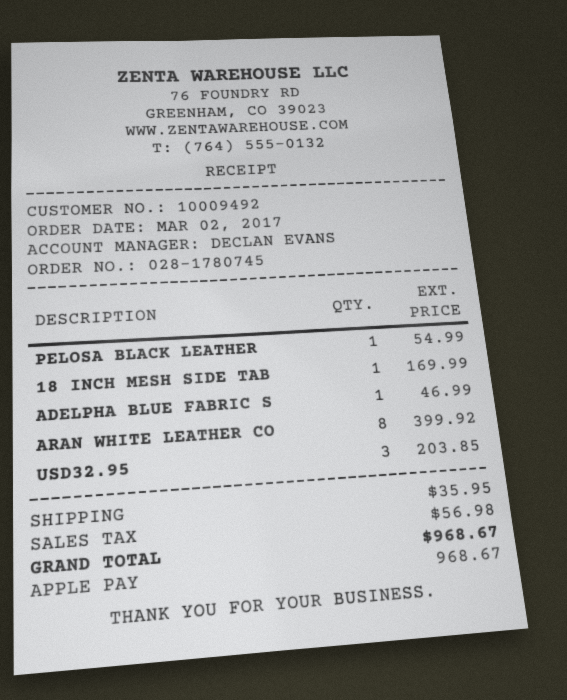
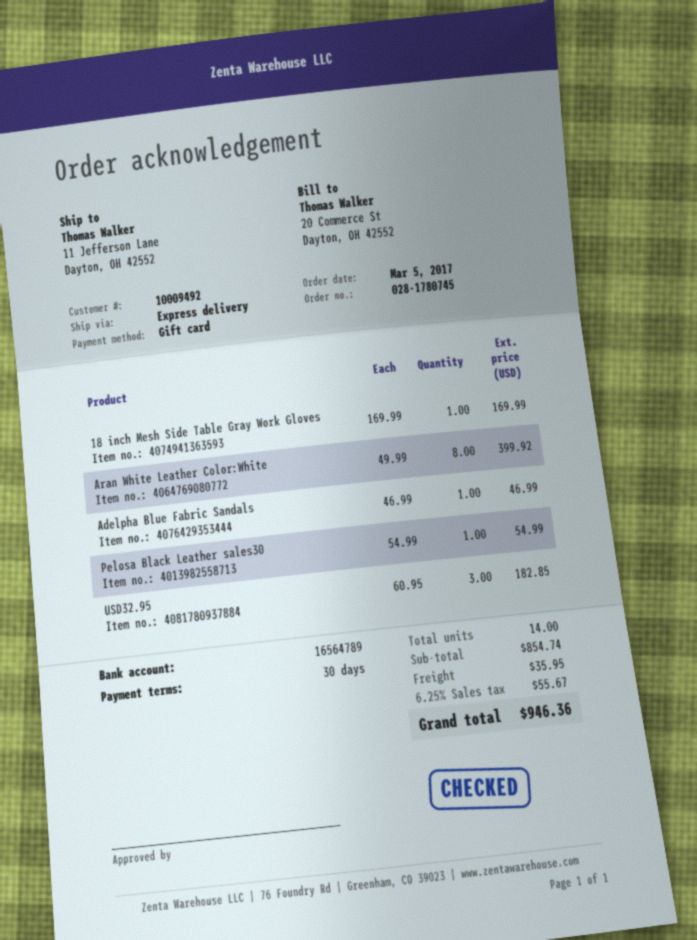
order date: 2017-03-02 -> 2017-03-05
payment method: Apple Pay -> gift card
USD32.95: 3 for 203.85 -> 3 for 182.85
tax: 56.98 -> 55.67
total: 968.67 -> 946.36

